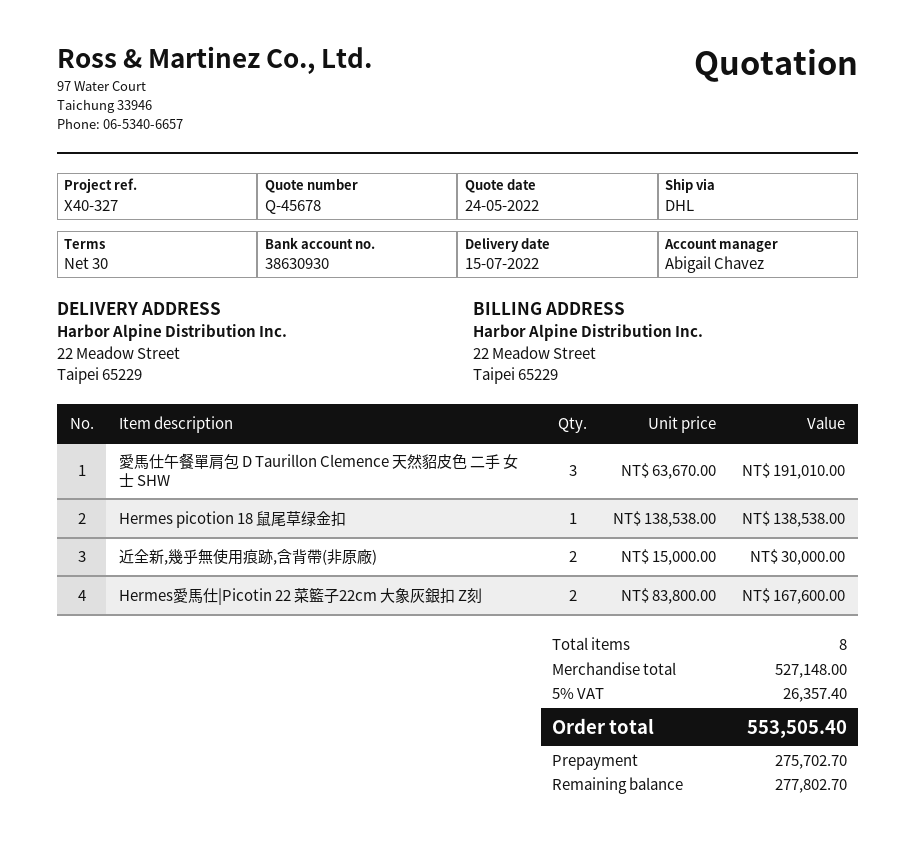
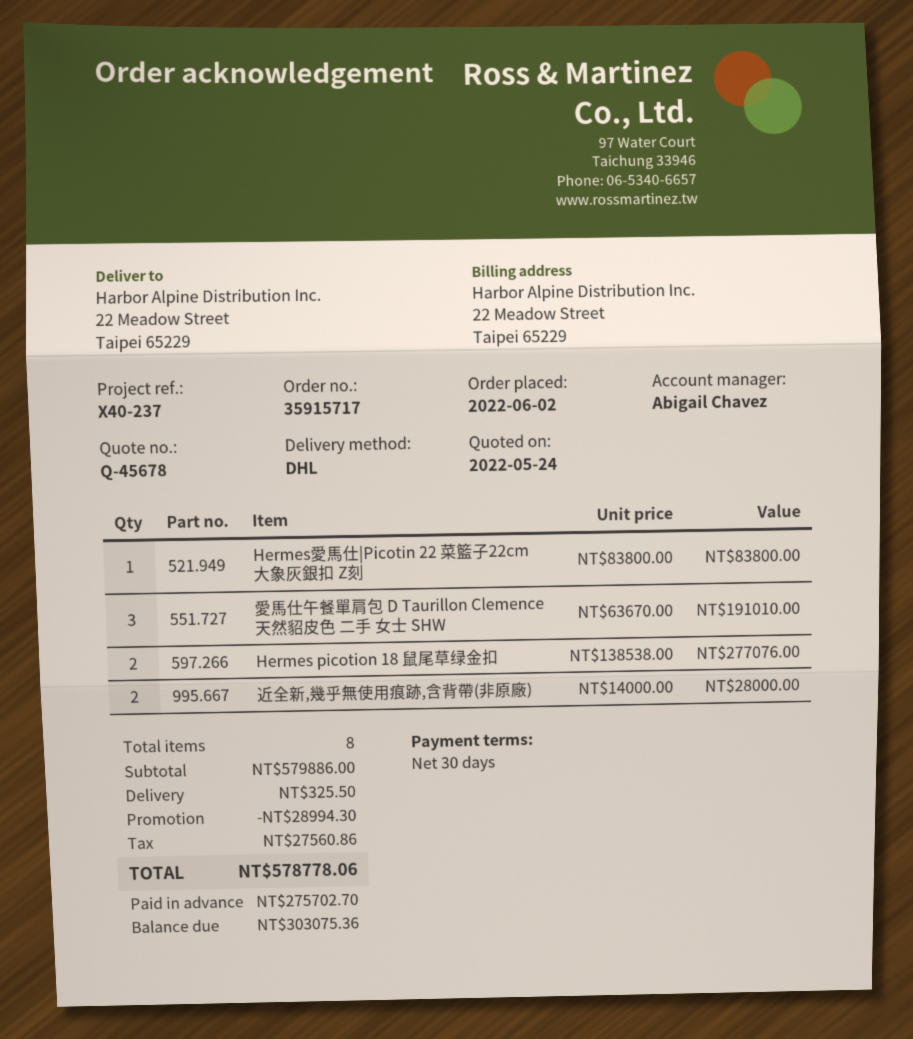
reference: X40-327 -> X40-237
Hermes picotion 18 鼠尾草绿金扣: 1 x 138538.00 = 138538.00 -> 2 x 138538.00 = 277076.00
近全新,幾乎無使用痕跡,含背帶(非原廠): 2 x 15000.00 = 30000.00 -> 2 x 14000.00 = 28000.00
Hermes愛馬仕|Picotin 22 菜籃子22cm 大象灰銀扣 Z刻: 2 x 83800.00 = 167600.00 -> 1 x 83800.00 = 83800.00
subtotal: 527148.00 -> 579886.00
discount: none -> 28994.30
shipping: none -> 325.50
tax: 26357.40 -> 27560.86
total: 553505.40 -> 578778.06
balance: 277802.70 -> 303075.36

